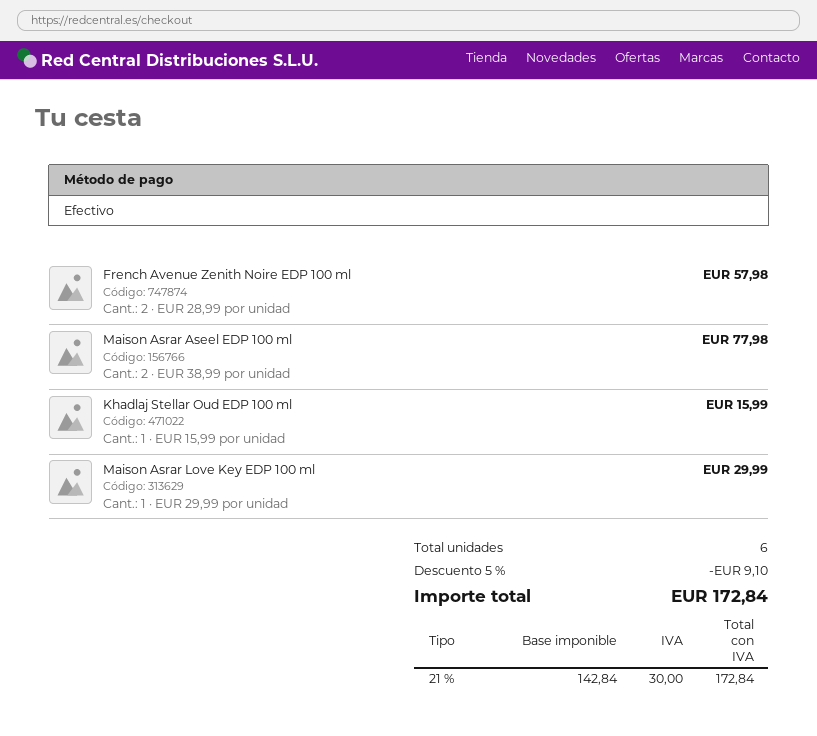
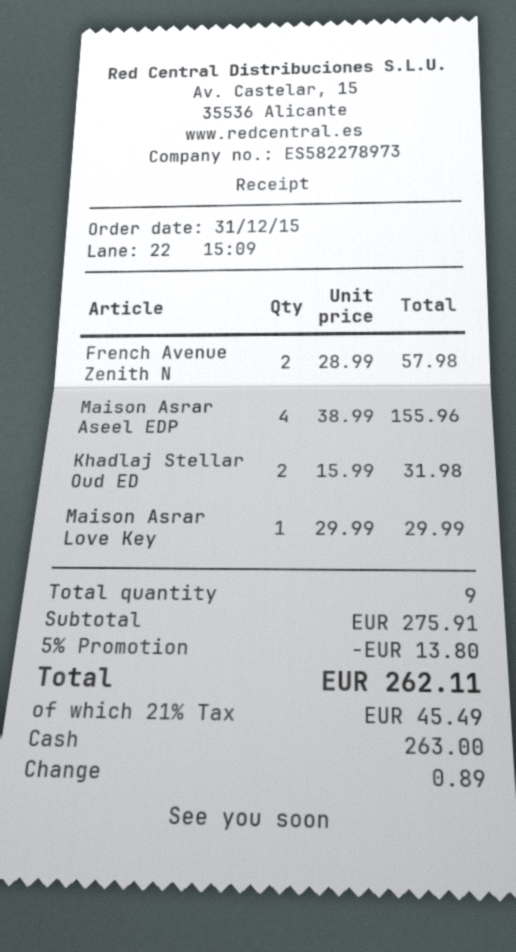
Maison Asrar Aseel EDP 100 ml: 2 x 38.99 = 77.98 -> 4 x 38.99 = 155.96
Khadlaj Stellar Oud EDP 100 ml: 1 x 15.99 = 15.99 -> 2 x 15.99 = 31.98
total quantity: 6 -> 9
discount: 5% = 9.10 -> 5% = 13.80
tax: 21% = 30.00 -> 21% = 45.49
total: 172.84 -> 262.11

